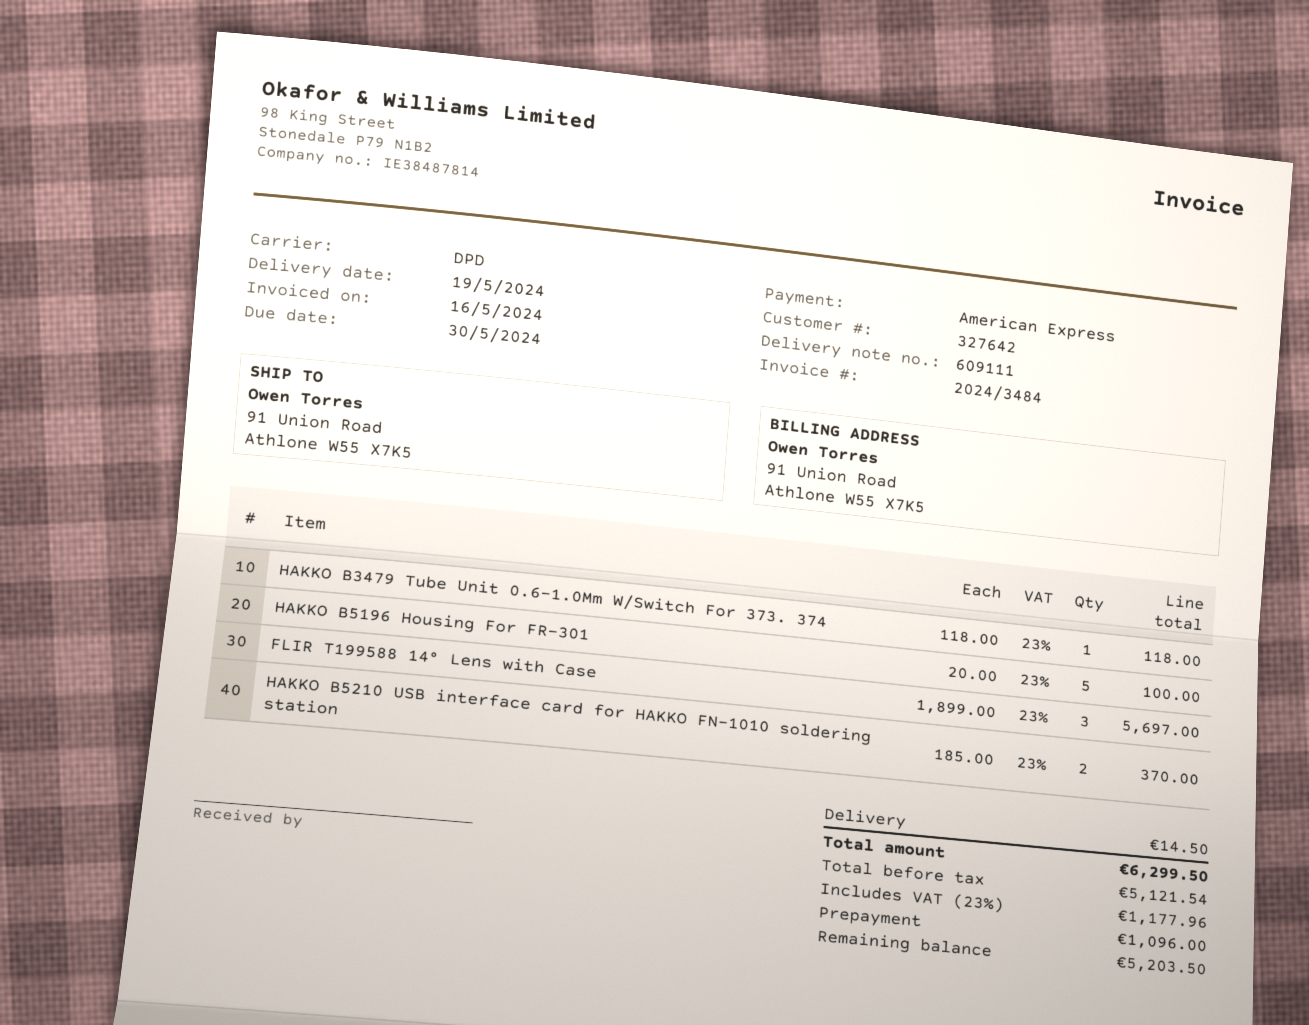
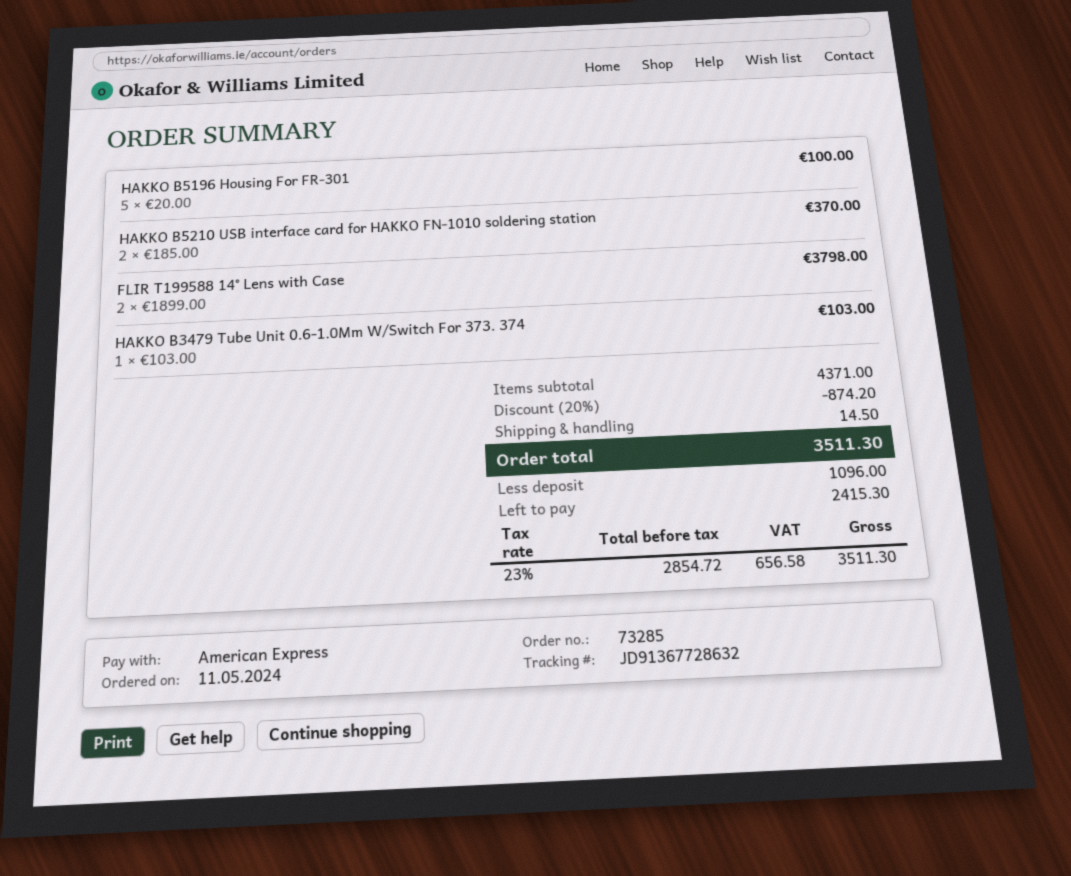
HAKKO B3479 Tube Unit 0.6-1.0Mm W/Switch For 373. 374: 1 x 118.00 = 118.00 -> 1 x 103.00 = 103.00
FLIR T199588 14° Lens with Case: 3 x 1899.00 = 5697.00 -> 2 x 1899.00 = 3798.00
discount: none -> 20% = 874.20
net: 5121.54 -> 2854.72
tax: 23% = 1177.96 -> 23% = 656.58
total: 6299.50 -> 3511.30
balance: 5203.50 -> 2415.30

